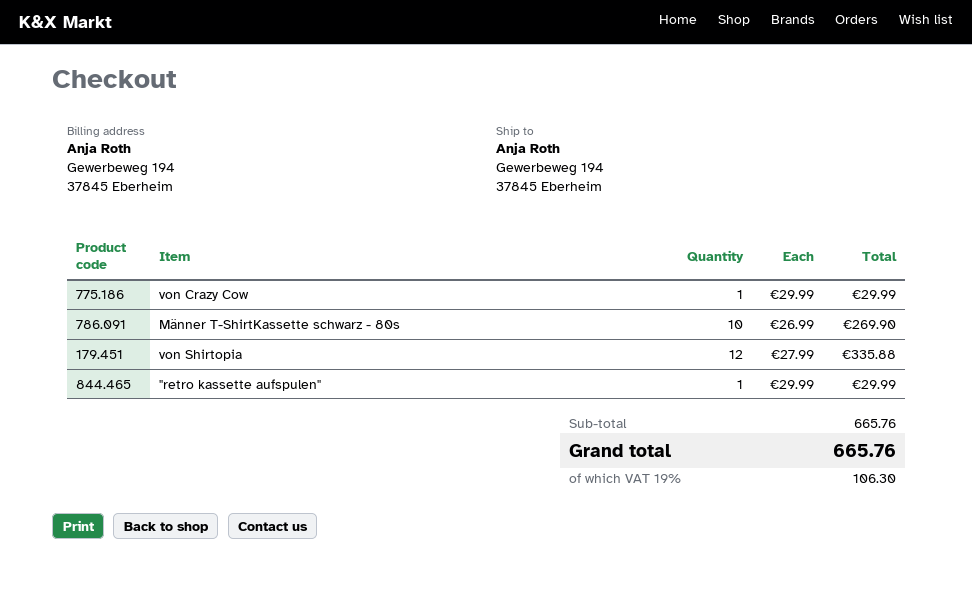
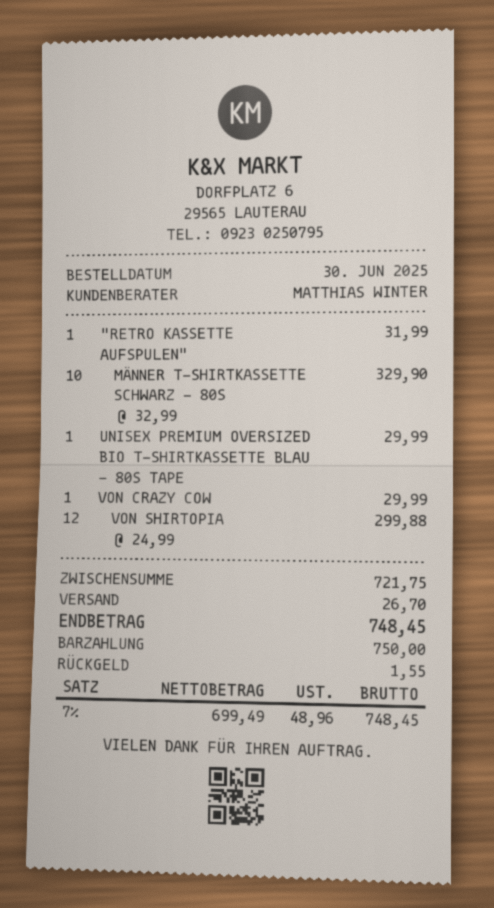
Männer T-ShirtKassette schwarz - 80s: 10 x 26.99 = 269.90 -> 10 x 32.99 = 329.90
von Shirtopia: 12 x 27.99 = 335.88 -> 12 x 24.99 = 299.88
"retro kassette aufspulen": 1 x 29.99 = 29.99 -> 1 x 31.99 = 31.99
UNISEX PREMIUM OVERSIZED BIO T-SHIRTKASSETTE BLAU - 80S TAPE: none -> 1 x 29.99 = 29.99
subtotal: 665.76 -> 721.75
shipping: none -> 26.70
tax: 19% = 106.30 -> 7% = 48.96
total: 665.76 -> 748.45

